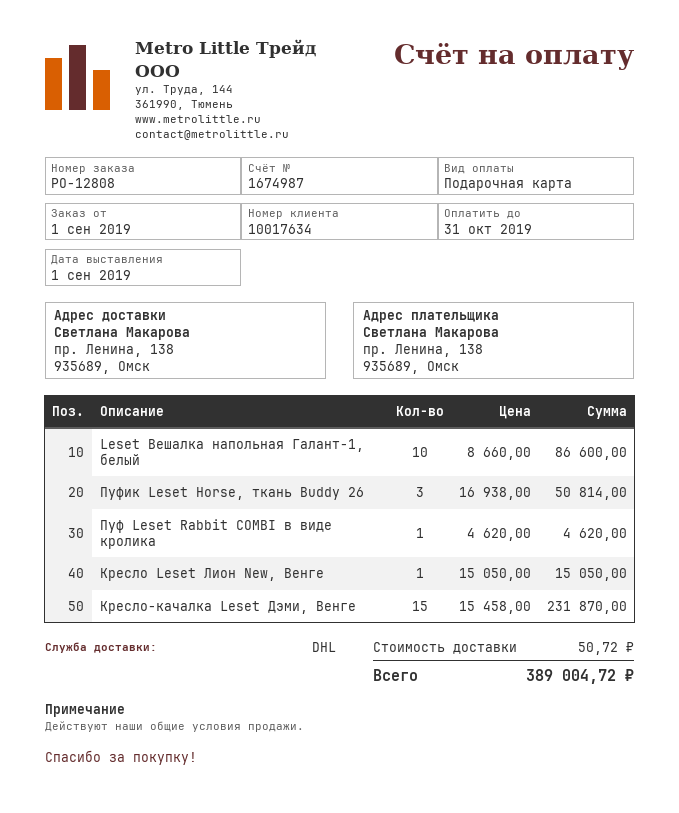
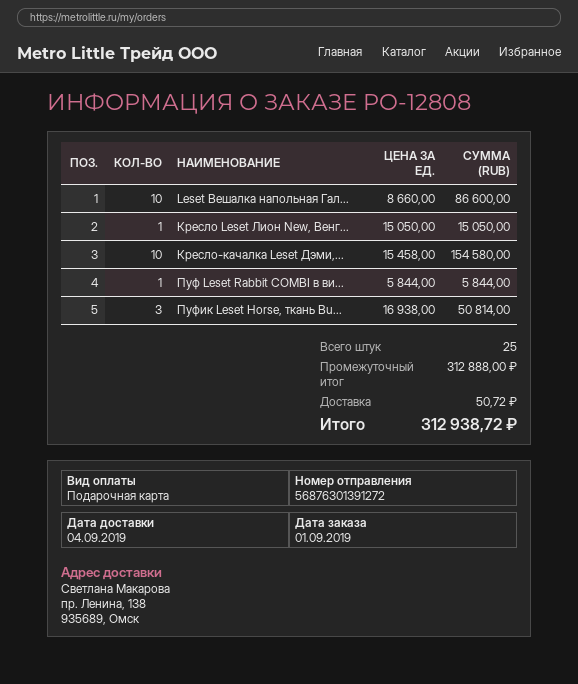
Пуф Leset Rabbit COMBI в виде кролика: 1 x 4620.00 = 4620.00 -> 1 x 5844.00 = 5844.00
Кресло-качалка Leset Дэми, Венге: 15 x 15458.00 = 231870.00 -> 10 x 15458.00 = 154580.00
total: 389004.72 -> 312938.72

